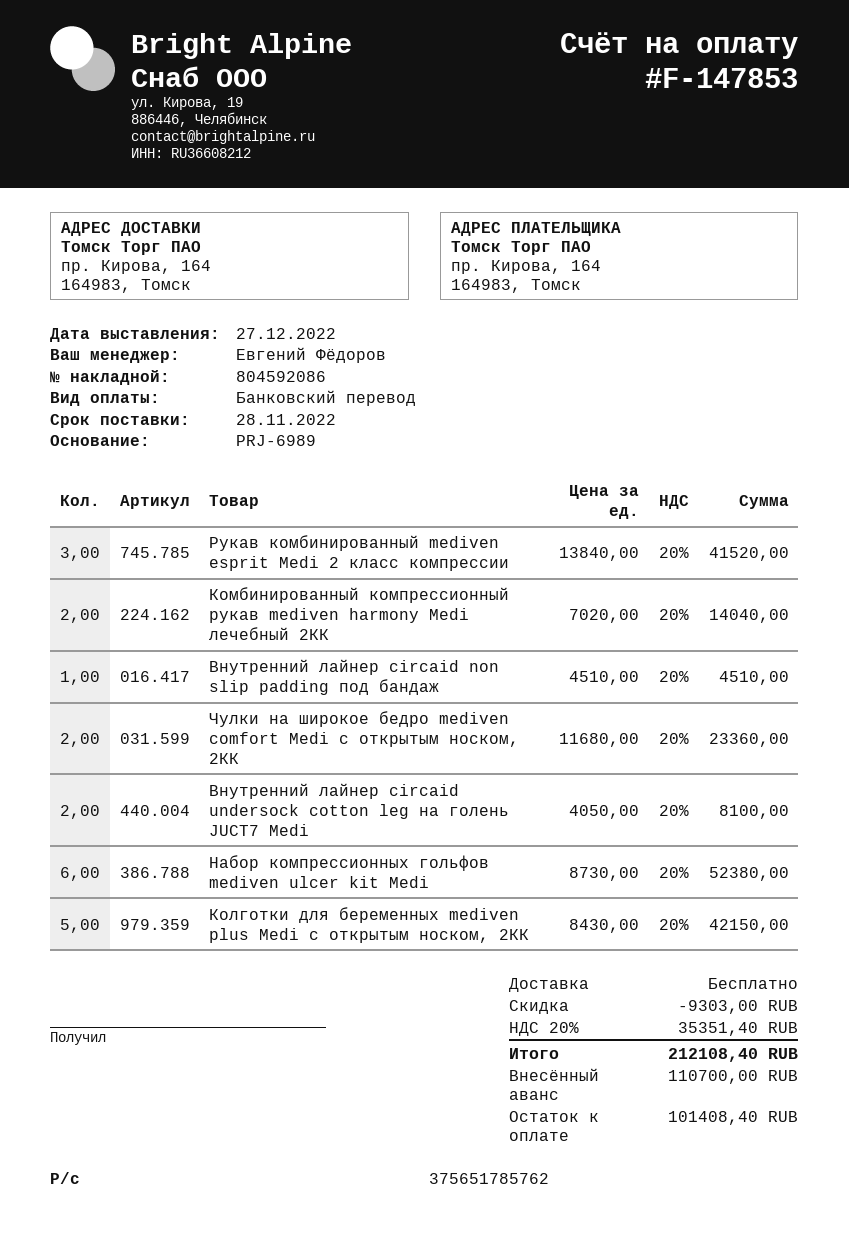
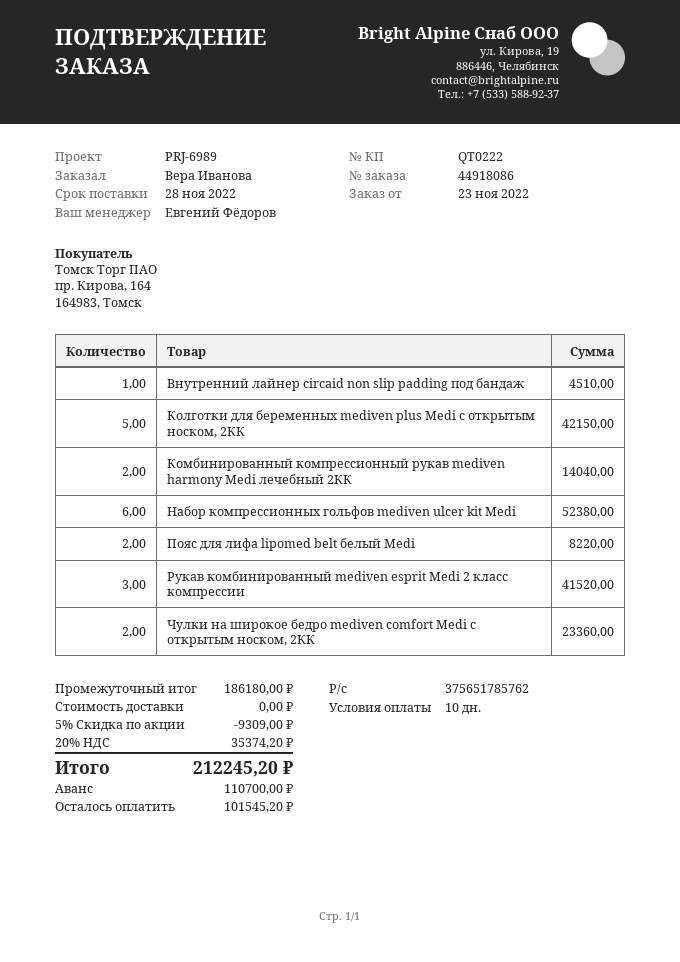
Внутренний лайнер circaid undersock cotton leg на голень JUCT7 Medi: 2 for 8100.00 -> none
Пояс для лифа lipomed belt белый Medi: none -> 2 for 8220.00
discount: 9303.00 -> 9309.00
tax: 20% = 35351.40 -> 20% = 35374.20
total: 212108.40 -> 212245.20
balance: 101408.40 -> 101545.20

